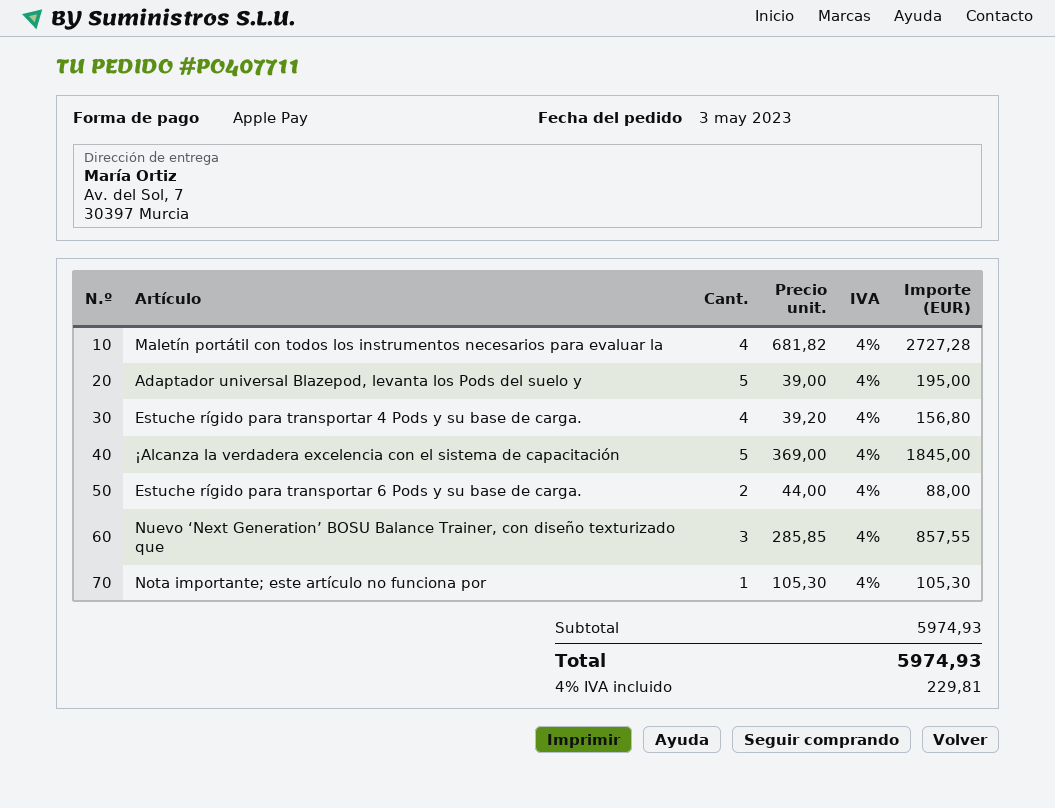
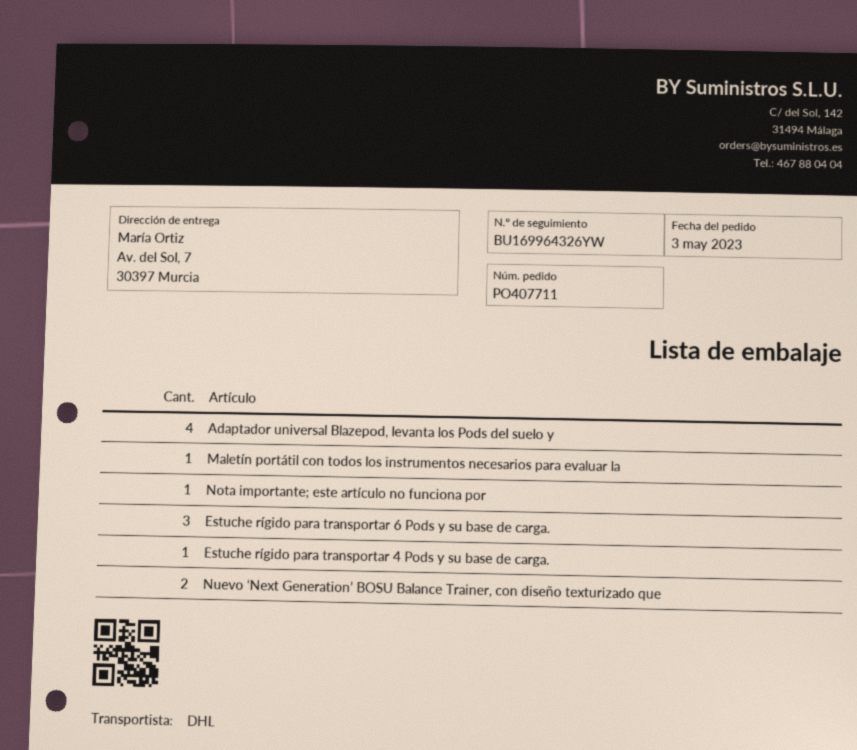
Maletín portátil con todos los instrumentos necesarios para evaluar la: 4 -> 1
Adaptador universal Blazepod, levanta los Pods del suelo y: 5 -> 4
Estuche rígido para transportar 4 Pods y su base de carga.: 4 -> 1
¡Alcanza la verdadera excelencia con el sistema de capacitación: 5 -> none
Estuche rígido para transportar 6 Pods y su base de carga.: 2 -> 3
Nuevo ‘Next Generation’ BOSU Balance Trainer, con diseño texturizado que: 3 -> 2

